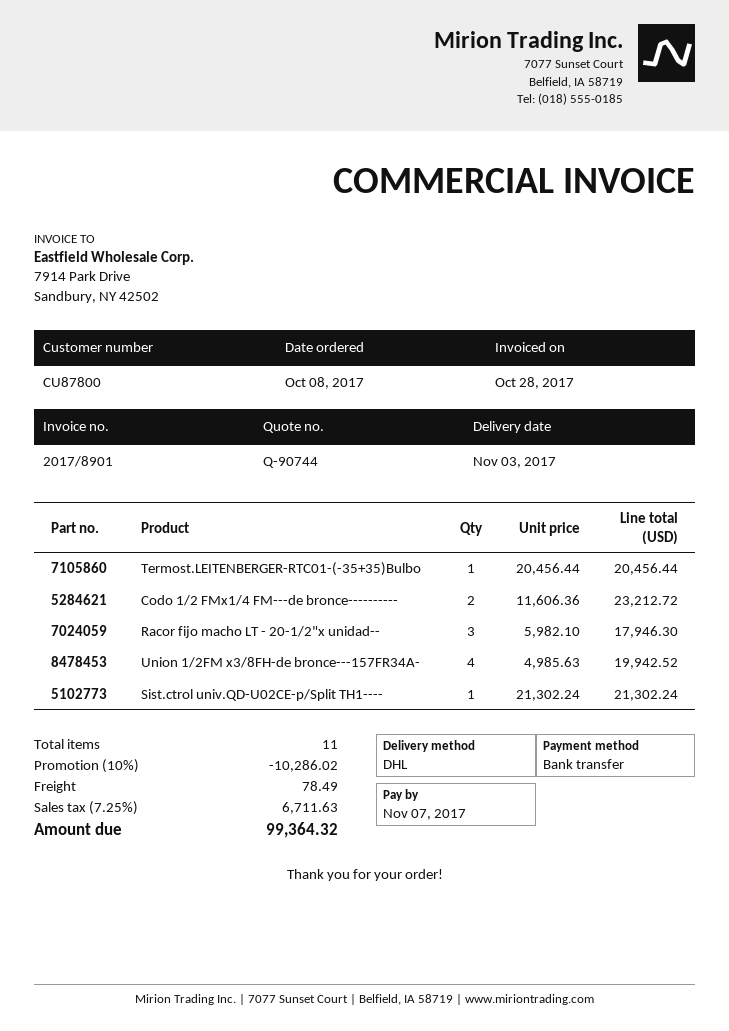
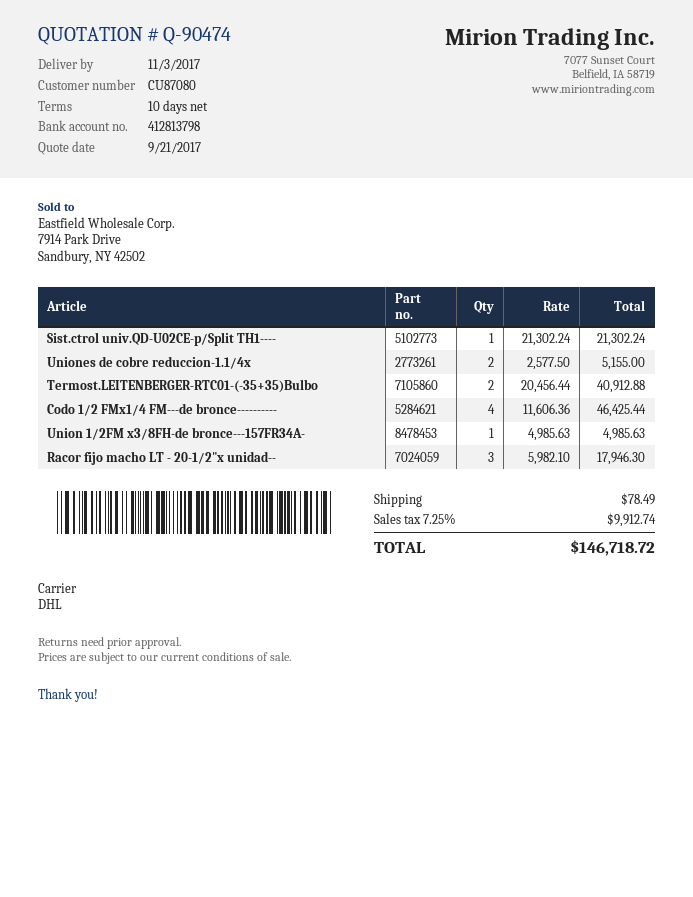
quote number: Q-90744 -> Q-90474
customer number: CU87800 -> CU87080
Termost.LEITENBERGER-RTC01-(-35+35)Bulbo: 1 x 20456.44 = 20456.44 -> 2 x 20456.44 = 40912.88
Codo 1/2 FMx1/4 FM---de bronce----------: 2 x 11606.36 = 23212.72 -> 4 x 11606.36 = 46425.44
Union 1/2FM x3/8FH-de bronce---157FR34A-: 4 x 4985.63 = 19942.52 -> 1 x 4985.63 = 4985.63
Uniones de cobre reduccion-1.1/4x: none -> 2 x 2577.50 = 5155.00
discount: 10% = 10286.02 -> none
tax: 7.25% = 6711.63 -> 7.25% = 9912.74
total: 99364.32 -> 146718.72

